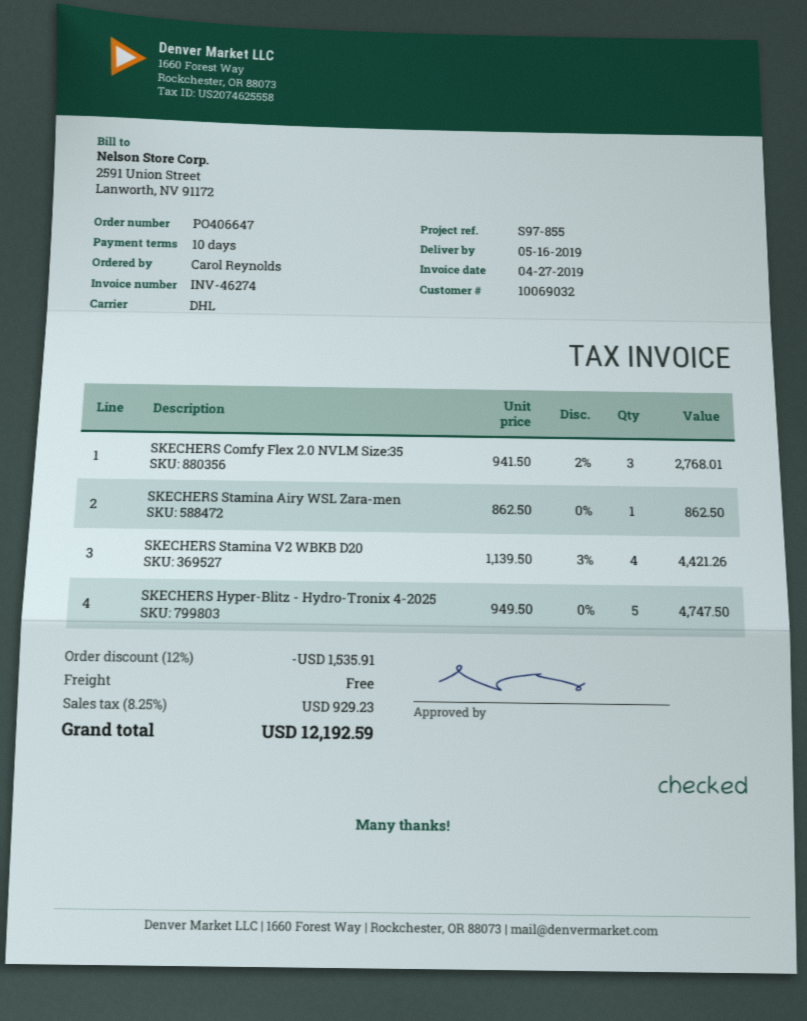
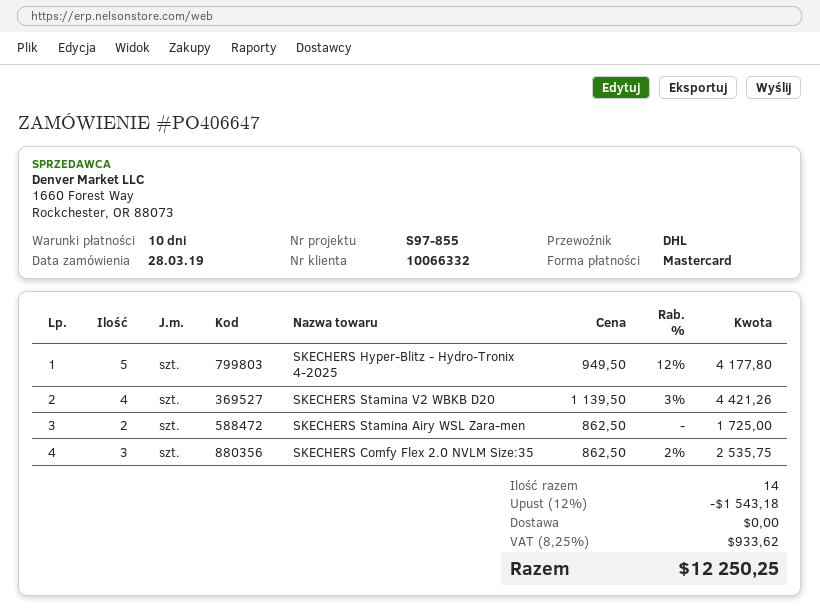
customer number: 10069032 -> 10066332
SKECHERS Comfy Flex 2.0 NVLM Size:35: 3 x 941.50 - 2% = 2768.01 -> 3 x 862.50 - 2% = 2535.75
SKECHERS Stamina Airy WSL Zara-men: 1 x 862.50 = 862.50 -> 2 x 862.50 = 1725.00
SKECHERS Hyper-Blitz - Hydro-Tronix 4-2025: 5 x 949.50 = 4747.50 -> 5 x 949.50 - 12% = 4177.80
discount: 12% = 1535.91 -> 12% = 1543.18
tax: 8.25% = 929.23 -> 8.25% = 933.62
total: 12192.59 -> 12250.25

